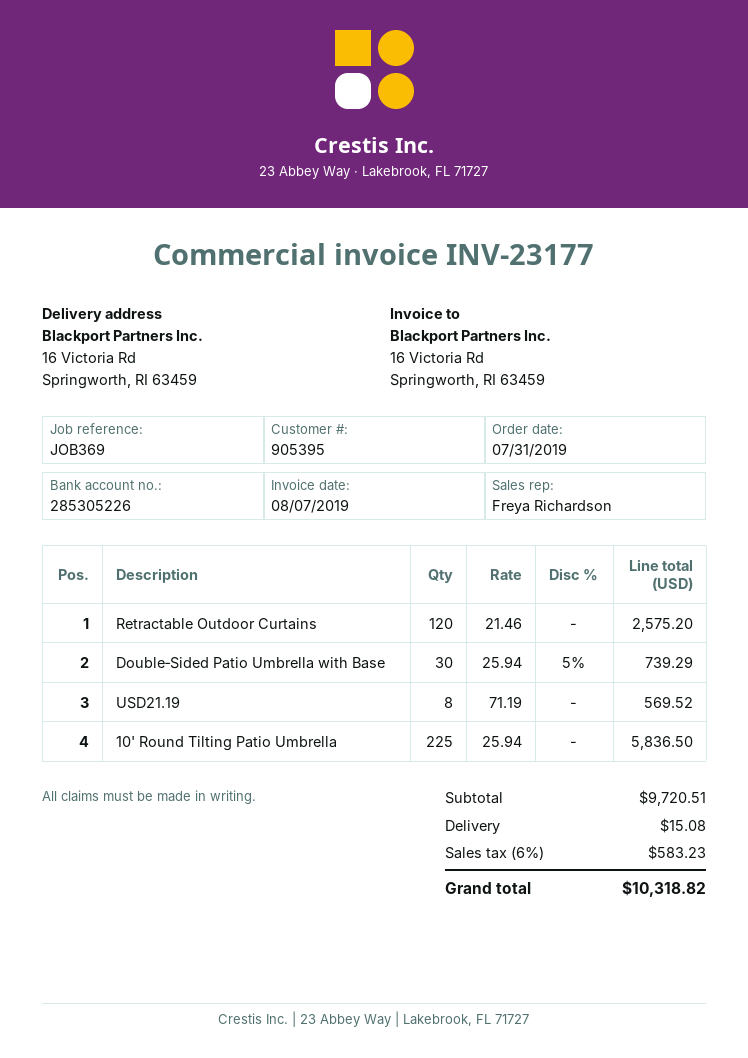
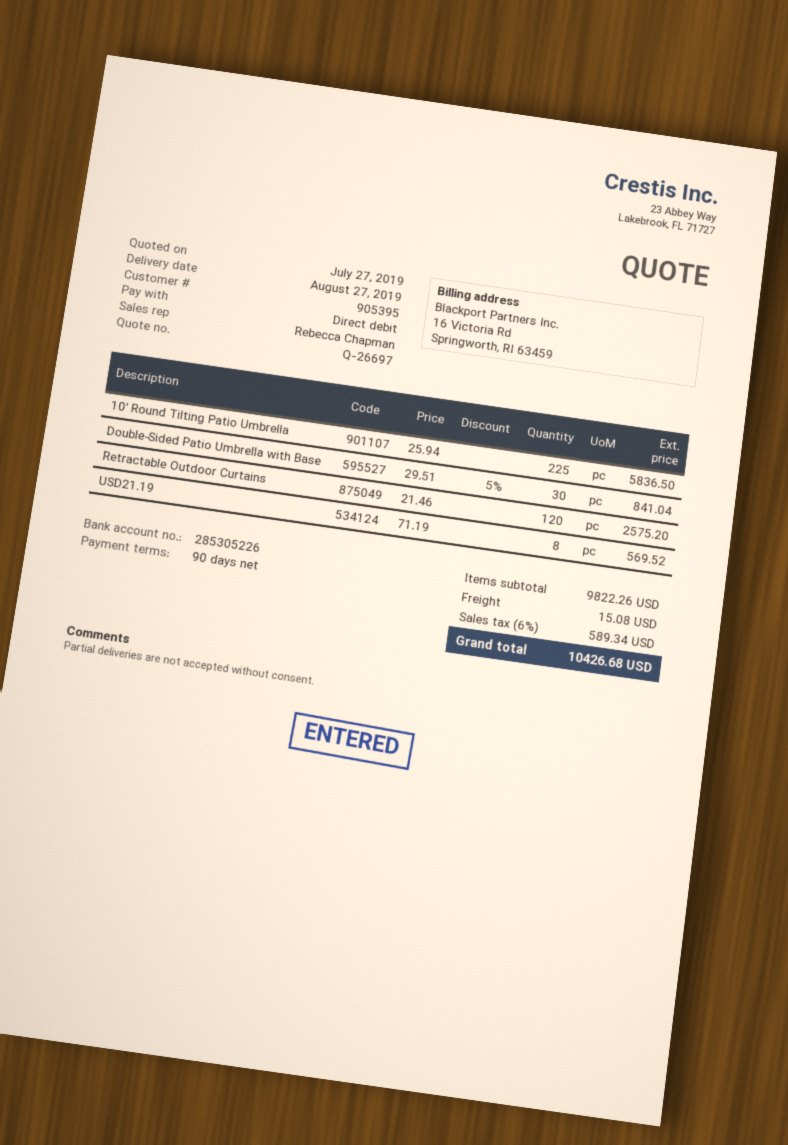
sales rep: Freya Richardson -> Rebecca Chapman
Double‑Sided Patio Umbrella with Base: 30 x 25.94 - 5% = 739.29 -> 30 x 29.51 - 5% = 841.04
subtotal: 9720.51 -> 9822.26
tax: 6% = 583.23 -> 6% = 589.34
total: 10318.82 -> 10426.68

